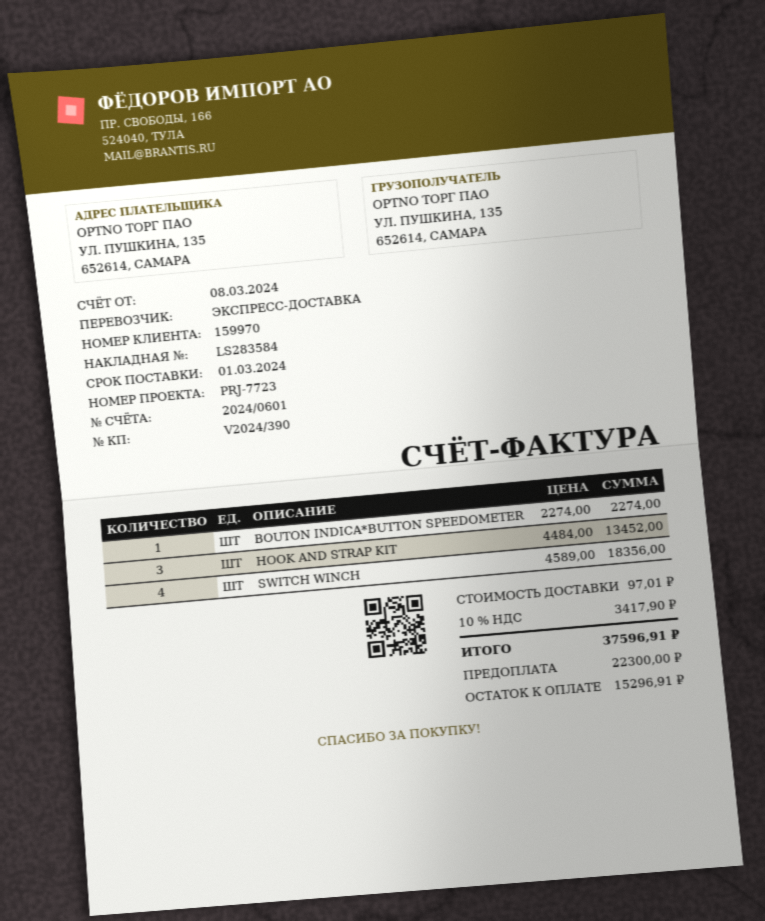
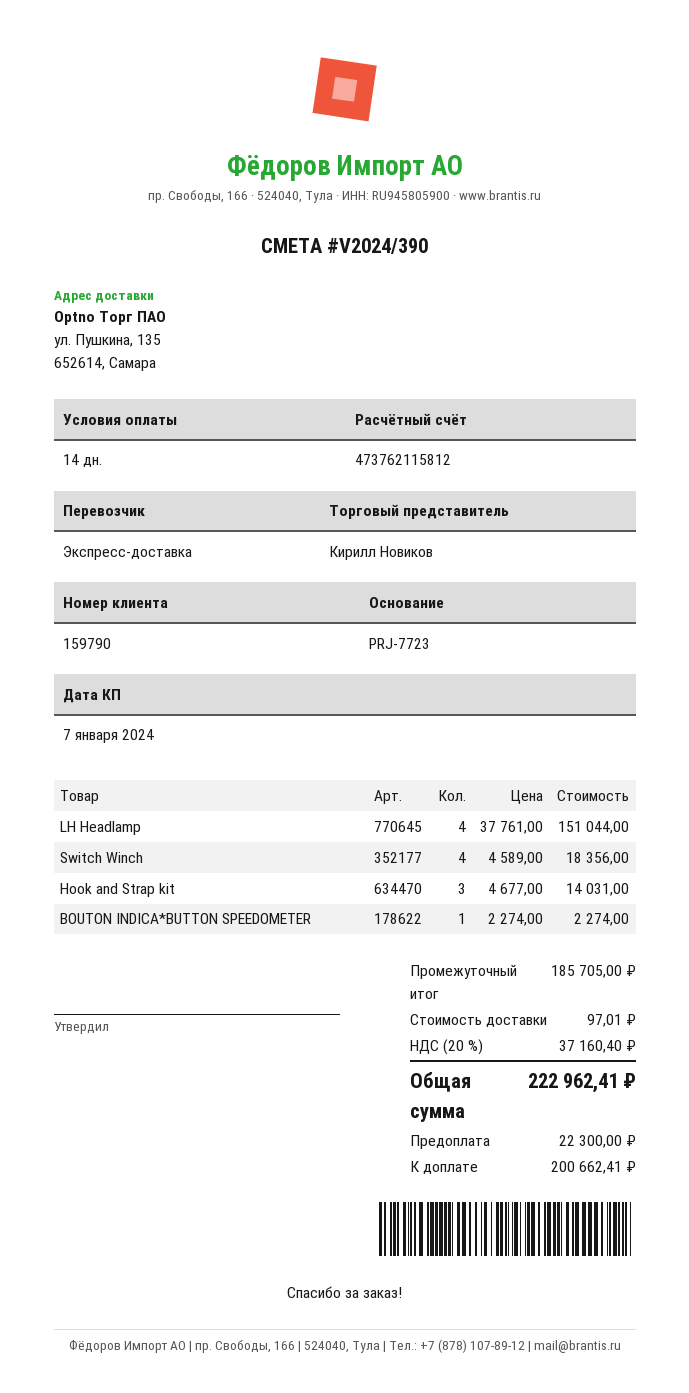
customer number: 159970 -> 159790
HOOK AND STRAP KIT: 3 x 4484.00 = 13452.00 -> 3 x 4677.00 = 14031.00
LH Headlamp: none -> 4 x 37761.00 = 151044.00
tax: 10% = 3417.90 -> 20% = 37160.40
total: 37596.91 -> 222962.41
balance: 15296.91 -> 200662.41

